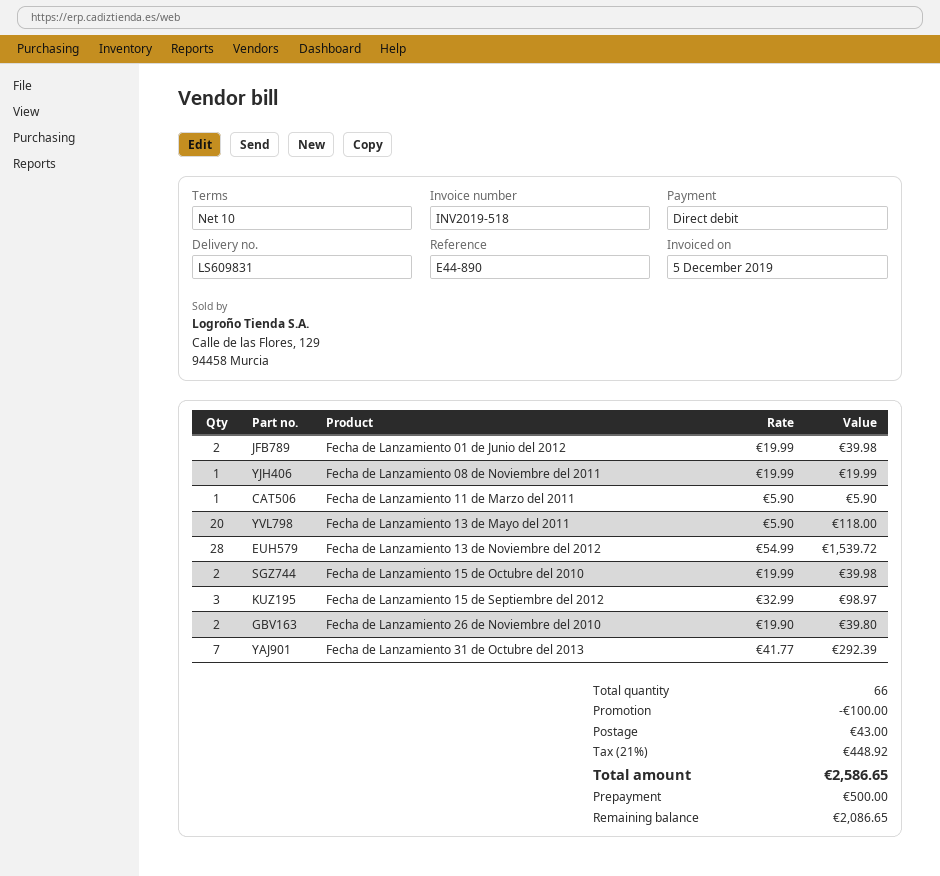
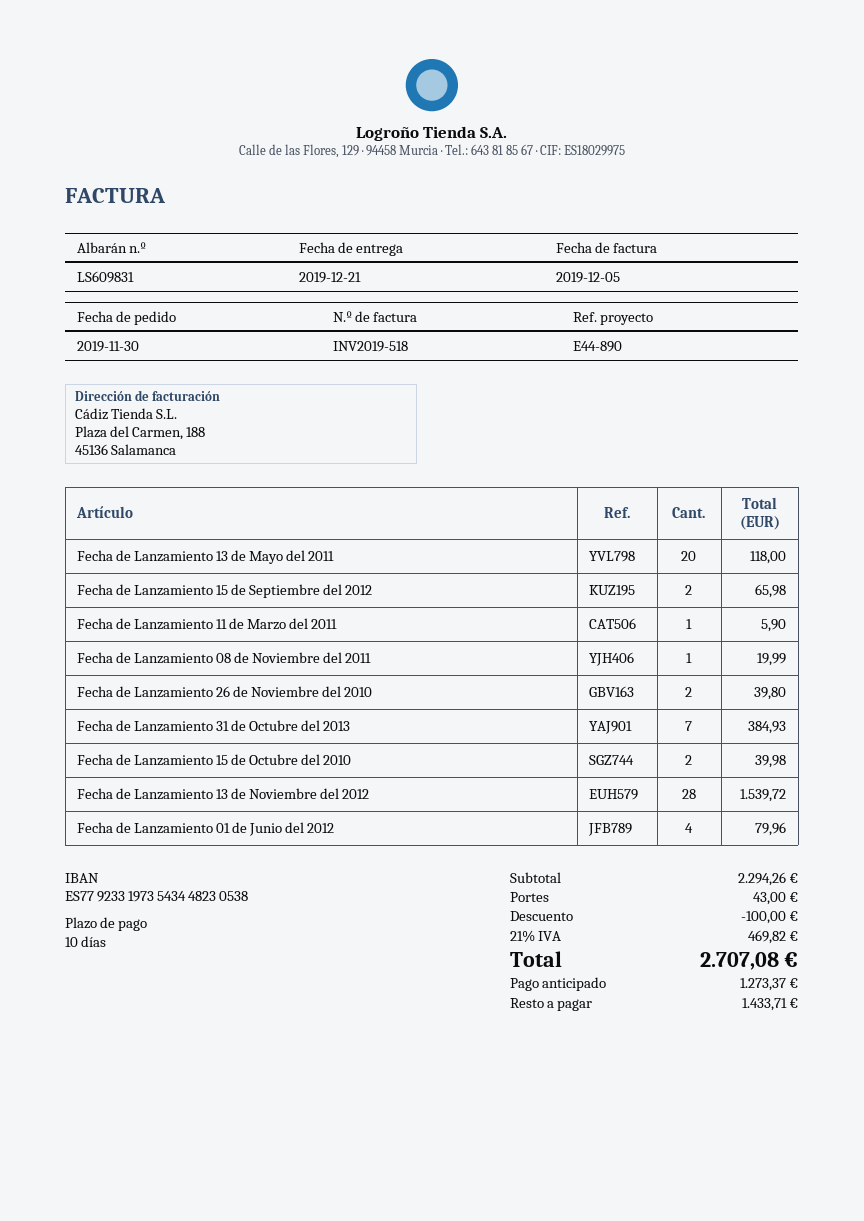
Fecha de Lanzamiento 01 de Junio del 2012: 2 for 39.98 -> 4 for 79.96
Fecha de Lanzamiento 15 de Septiembre del 2012: 3 for 98.97 -> 2 for 65.98
Fecha de Lanzamiento 31 de Octubre del 2013: 7 for 292.39 -> 7 for 384.93
tax: 21% = 448.92 -> 21% = 469.82
total: 2586.65 -> 2707.08
deposit: 500.00 -> 1273.37
balance: 2086.65 -> 1433.71

